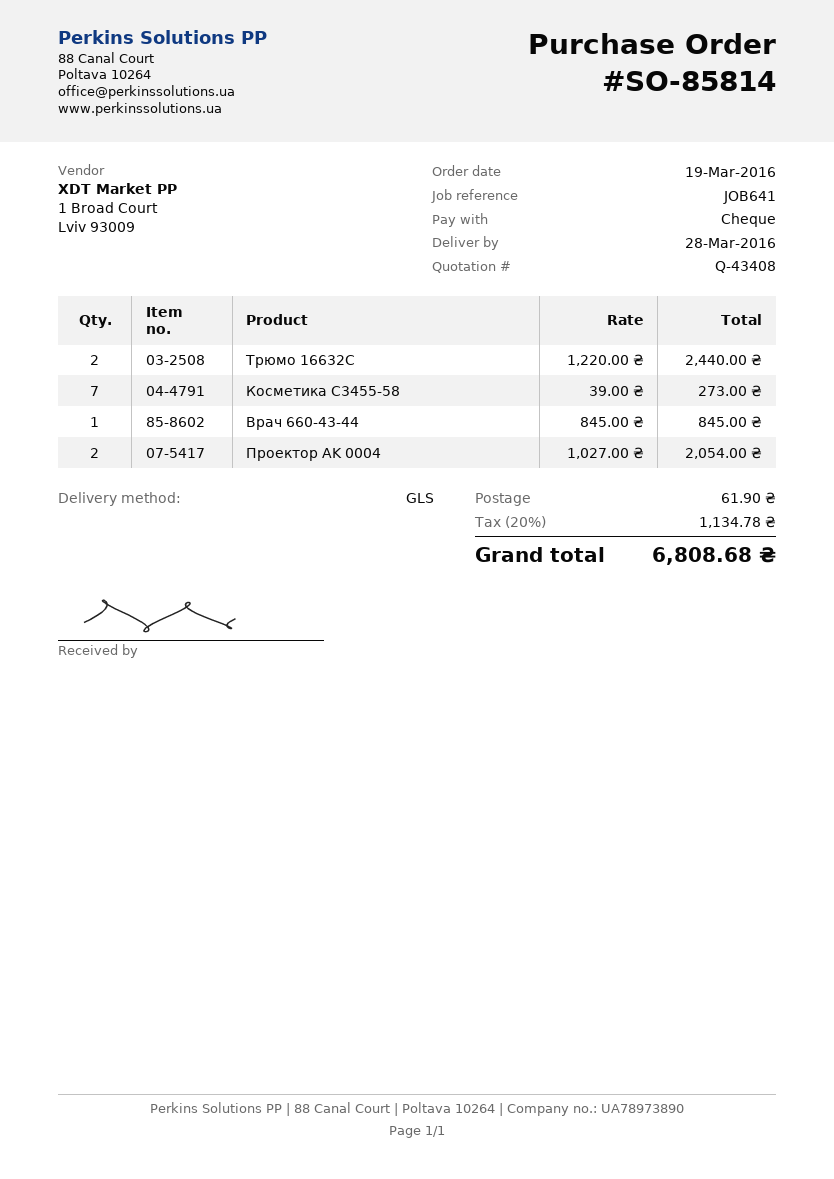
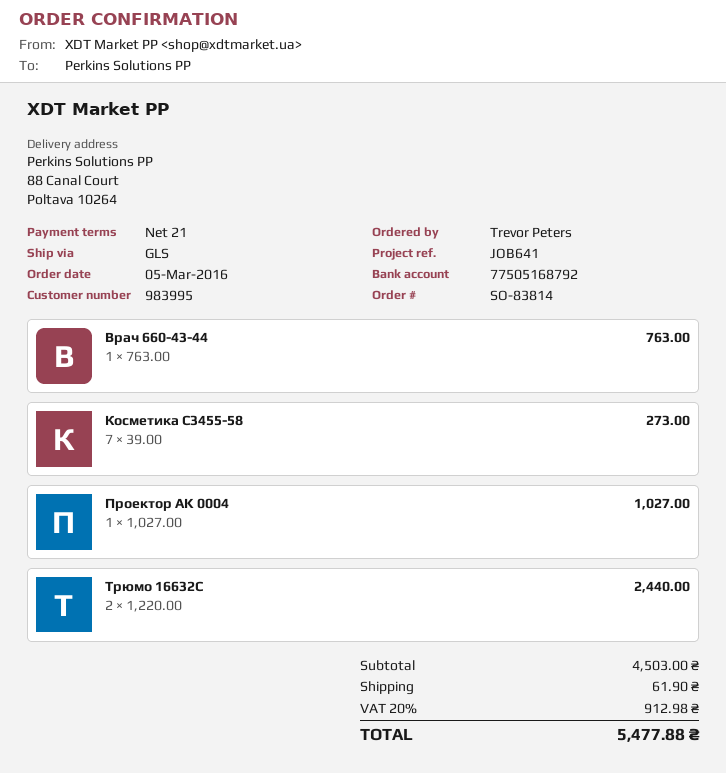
order number: SO-85814 -> SO-83814
order date: 2016-03-19 -> 2016-03-05
Врач 660-43-44: 1 x 845.00 = 845.00 -> 1 x 763.00 = 763.00
Проектор AK 0004: 2 x 1027.00 = 2054.00 -> 1 x 1027.00 = 1027.00
tax: 20% = 1134.78 -> 20% = 912.98
total: 6808.68 -> 5477.88

